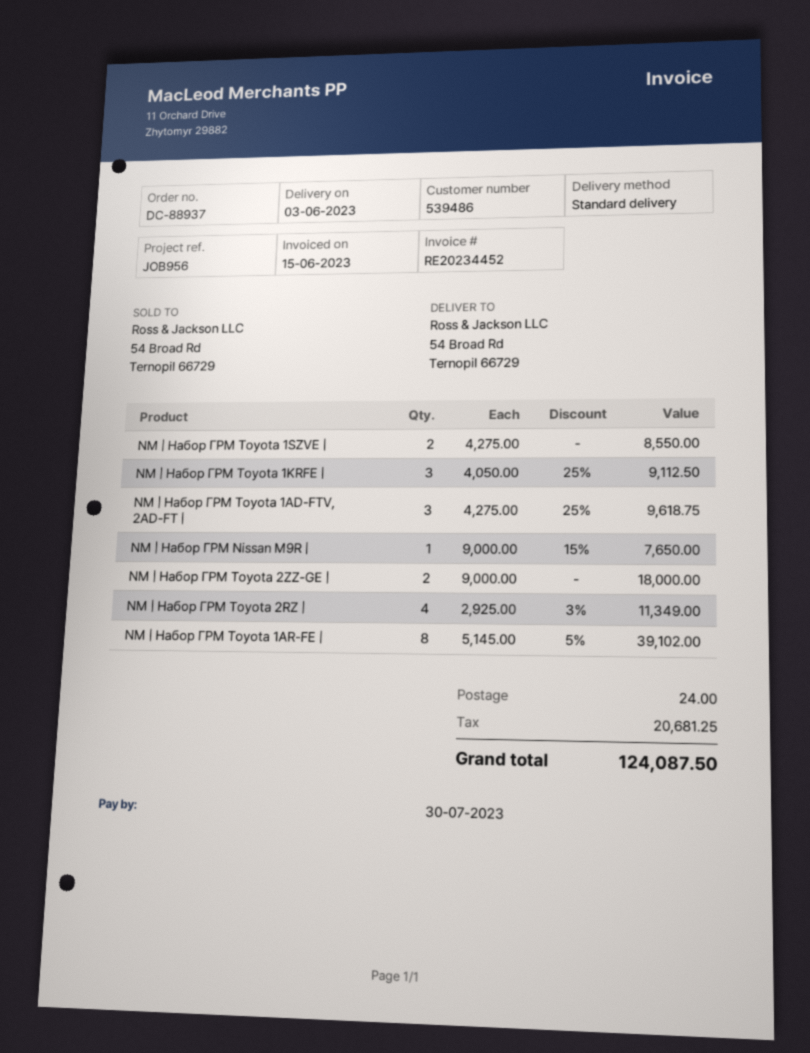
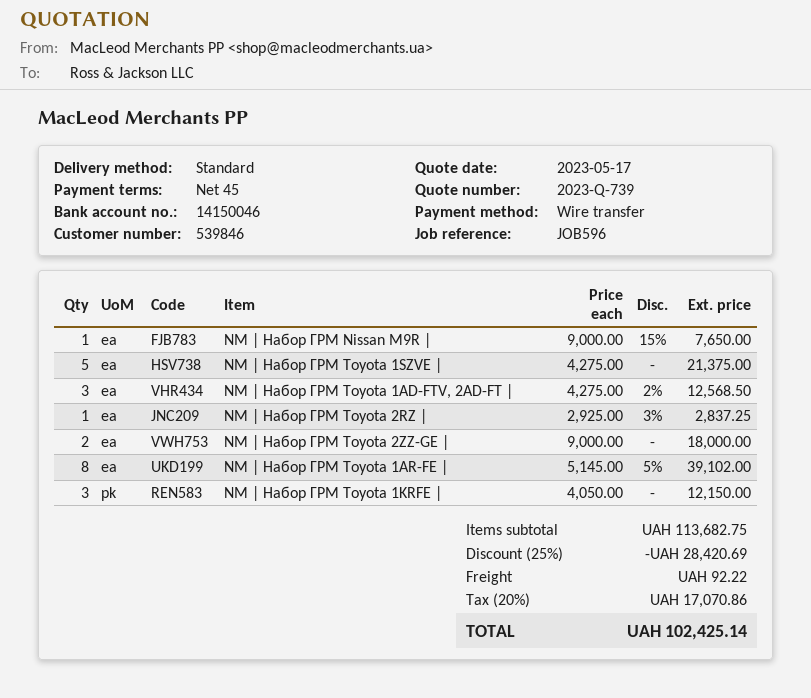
customer number: 539486 -> 539846
reference: JOB956 -> JOB596
NM | Набор ГРМ Toyota 1SZVE |: 2 x 4275.00 = 8550.00 -> 5 x 4275.00 = 21375.00
NM | Набор ГРМ Toyota 1KRFE |: 3 x 4050.00 - 25% = 9112.50 -> 3 x 4050.00 = 12150.00
NM | Набор ГРМ Toyota 1AD-FTV, 2AD-FT |: 3 x 4275.00 - 25% = 9618.75 -> 3 x 4275.00 - 2% = 12568.50
NM | Набор ГРМ Toyota 2RZ |: 4 x 2925.00 - 3% = 11349.00 -> 1 x 2925.00 - 3% = 2837.25
discount: none -> 25% = 28420.69
shipping: 24.00 -> 92.22
tax: 20681.25 -> 17070.86
total: 124087.50 -> 102425.14

